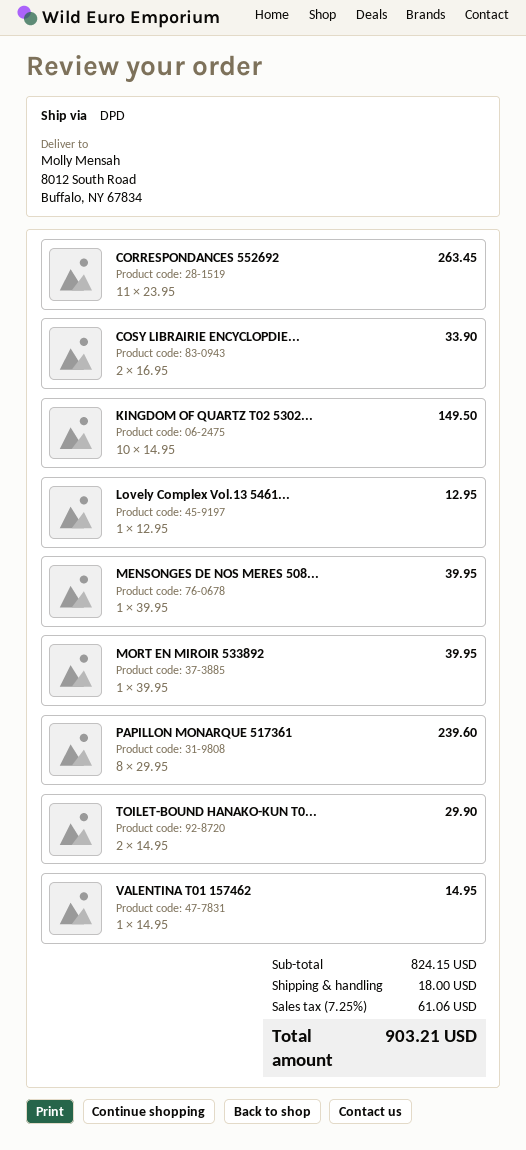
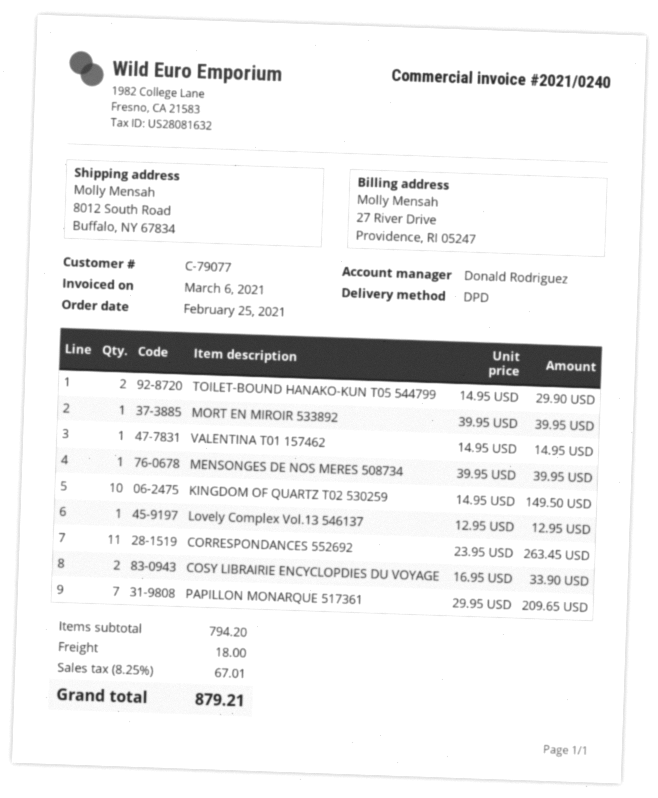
PAPILLON MONARQUE 517361: 8 x 29.95 = 239.60 -> 7 x 29.95 = 209.65
subtotal: 824.15 -> 794.20
tax: 7.25% = 61.06 -> 8.25% = 67.01
total: 903.21 -> 879.21

